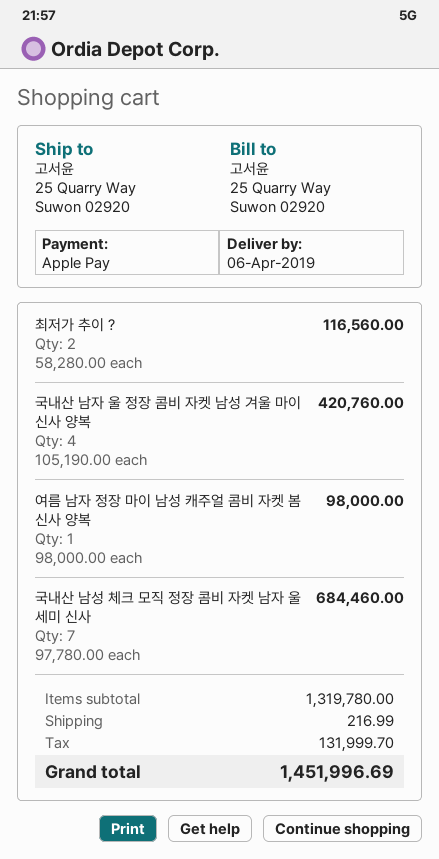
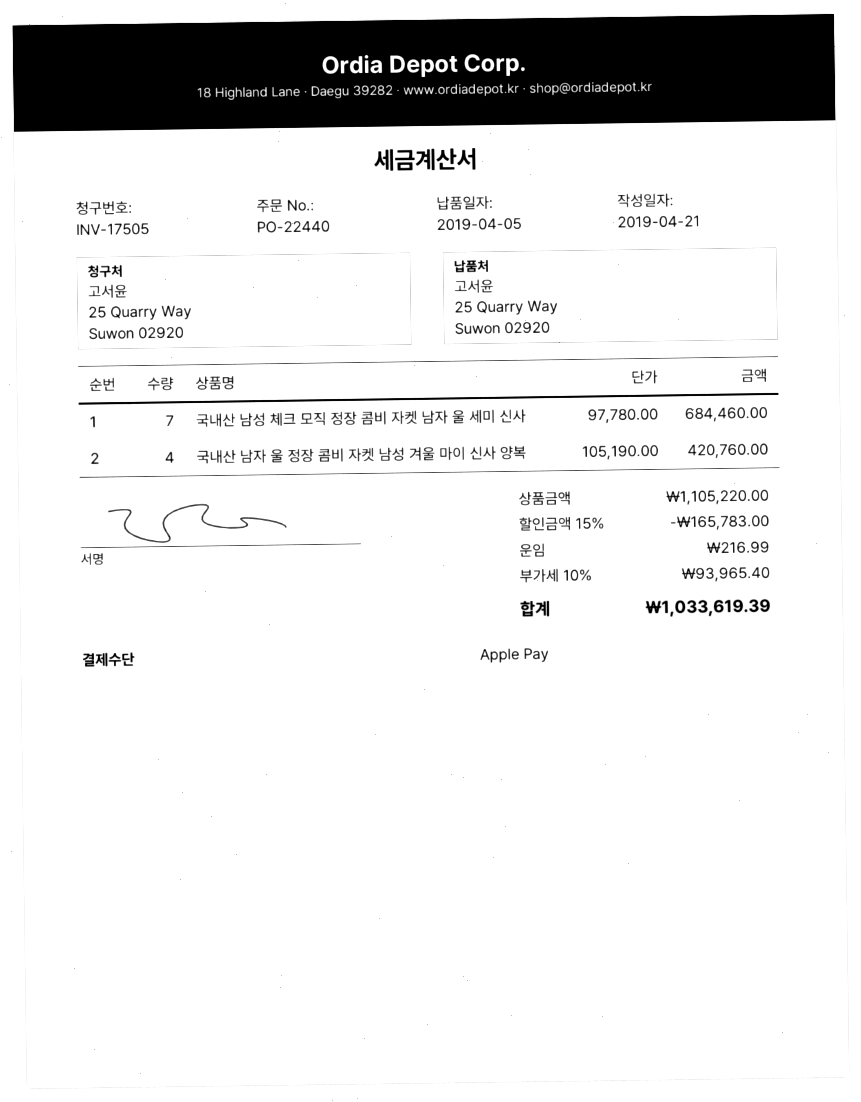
delivery date: 2019-04-06 -> 2019-04-05
최저가 추이 ?: 2 x 58280.00 = 116560.00 -> none
여름 남자 정장 마이 남성 캐주얼 콤비 자켓 봄 신사 양복: 1 x 98000.00 = 98000.00 -> none
subtotal: 1319780.00 -> 1105220.00
discount: none -> 15% = 165783.00
tax: 131999.70 -> 93965.40
total: 1451996.69 -> 1033619.39

